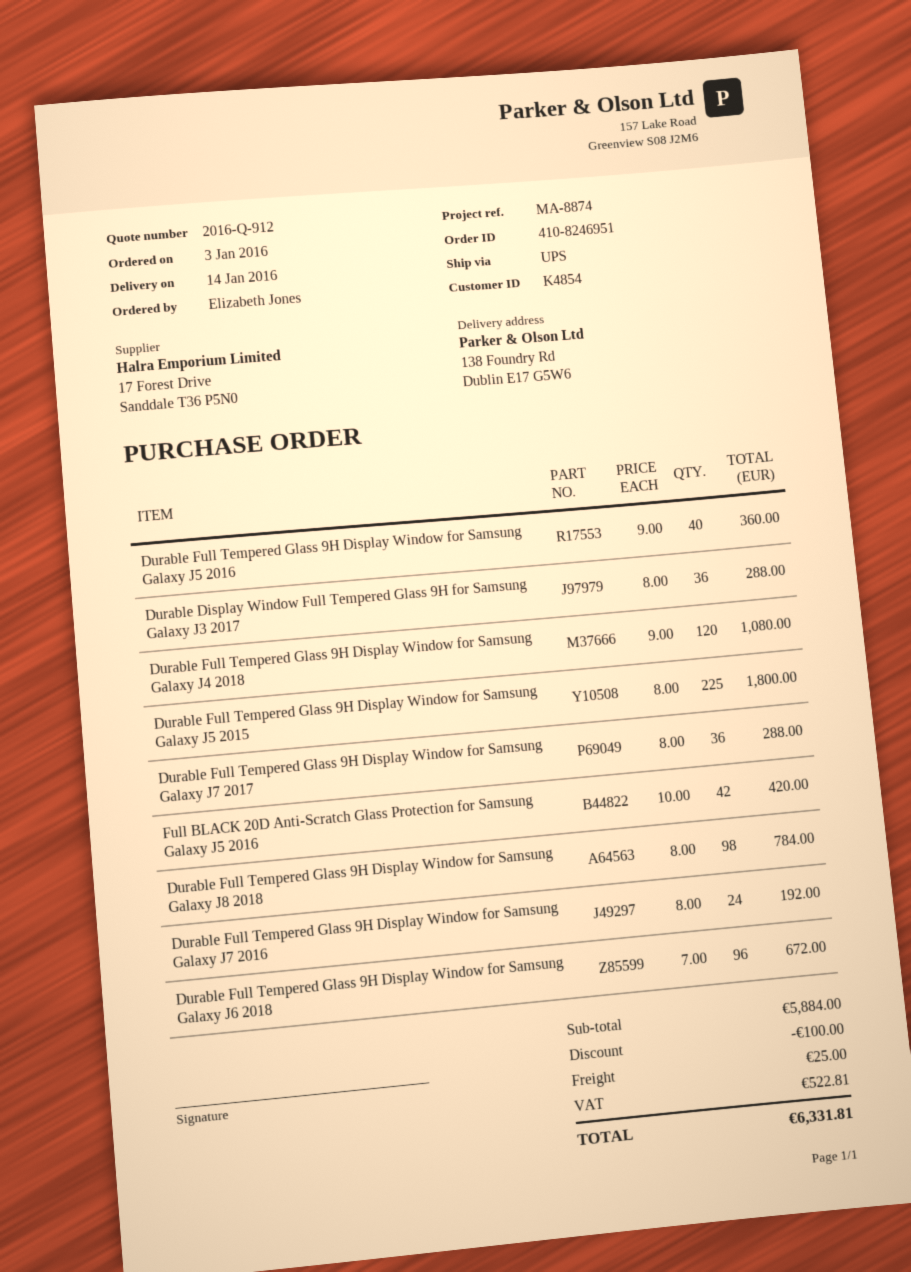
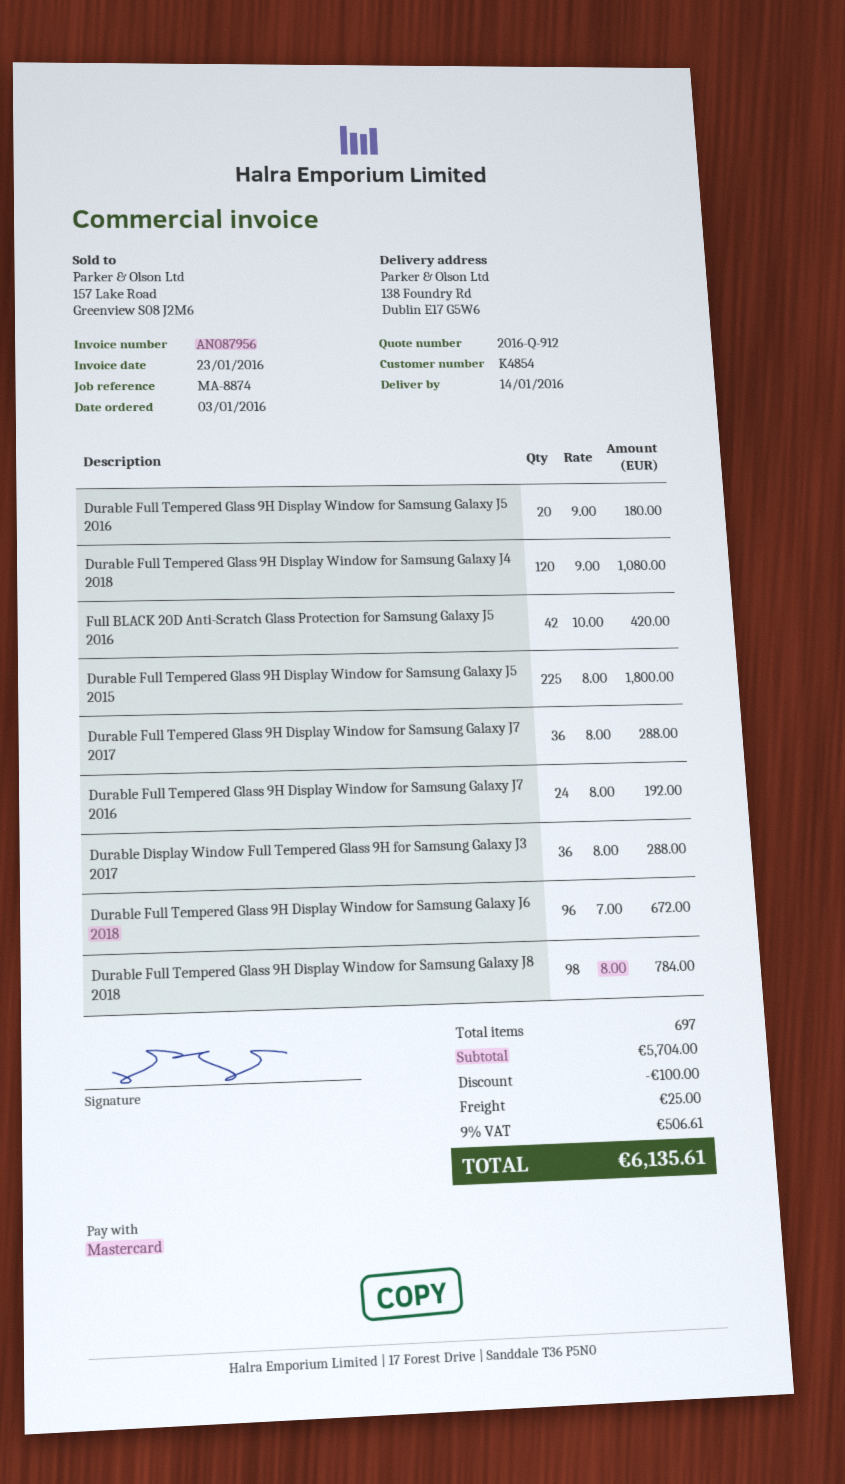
Durable Full Tempered Glass 9H Display Window for Samsung Galaxy J5 2016: 40 x 9.00 = 360.00 -> 20 x 9.00 = 180.00
subtotal: 5884.00 -> 5704.00
tax: 522.81 -> 506.61
total: 6331.81 -> 6135.61

